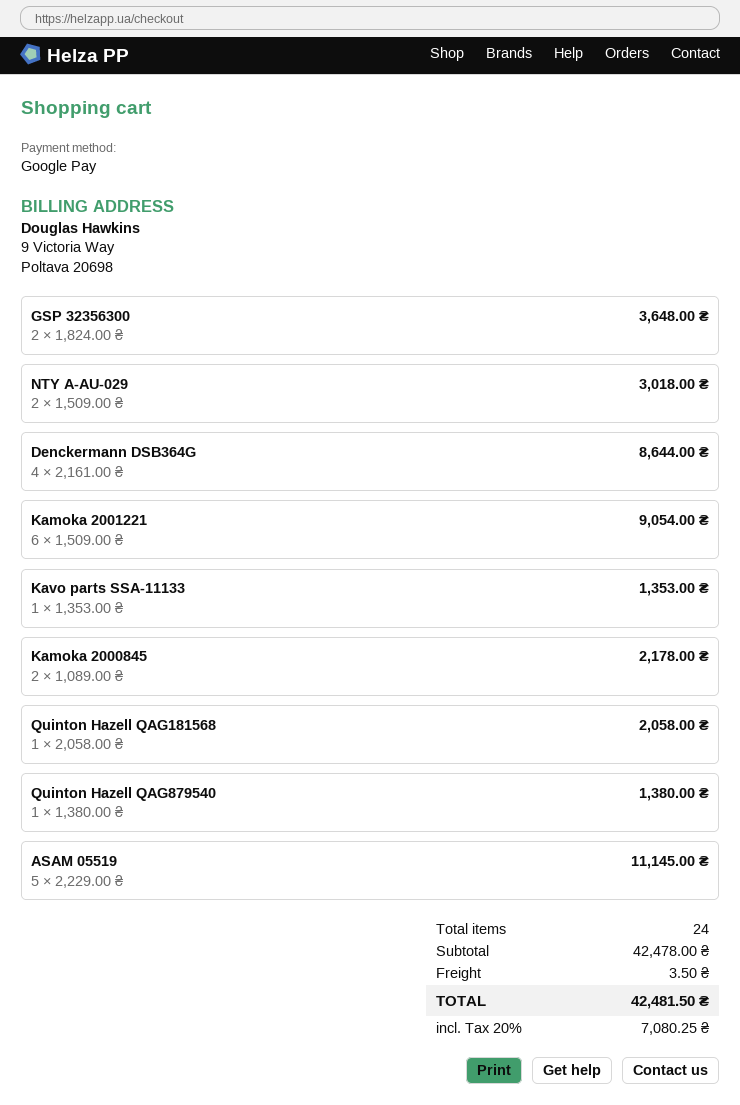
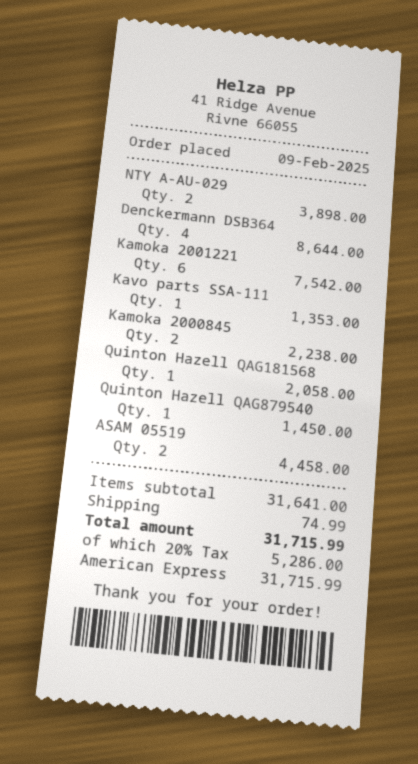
payment method: Google Pay -> American Express
GSP 32356300: 2 for 3648.00 -> none
NTY A-AU-029: 2 for 3018.00 -> 2 for 3898.00
Kamoka 2001221: 6 for 9054.00 -> 6 for 7542.00
Kamoka 2000845: 2 for 2178.00 -> 2 for 2238.00
Quinton Hazell QAG879540: 1 for 1380.00 -> 1 for 1450.00
ASAM 05519: 5 for 11145.00 -> 2 for 4458.00
subtotal: 42478.00 -> 31641.00
shipping: 3.50 -> 74.99
tax: 20% = 7080.25 -> 20% = 5286.00
total: 42481.50 -> 31715.99

